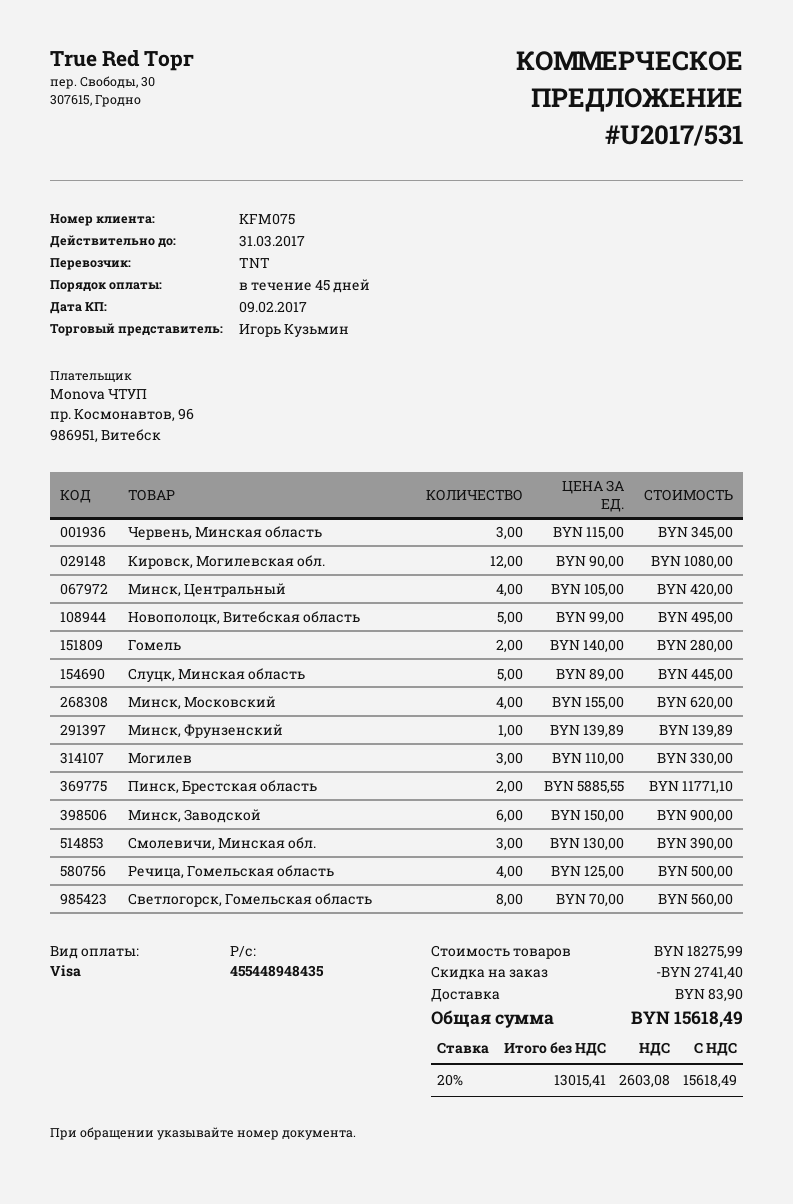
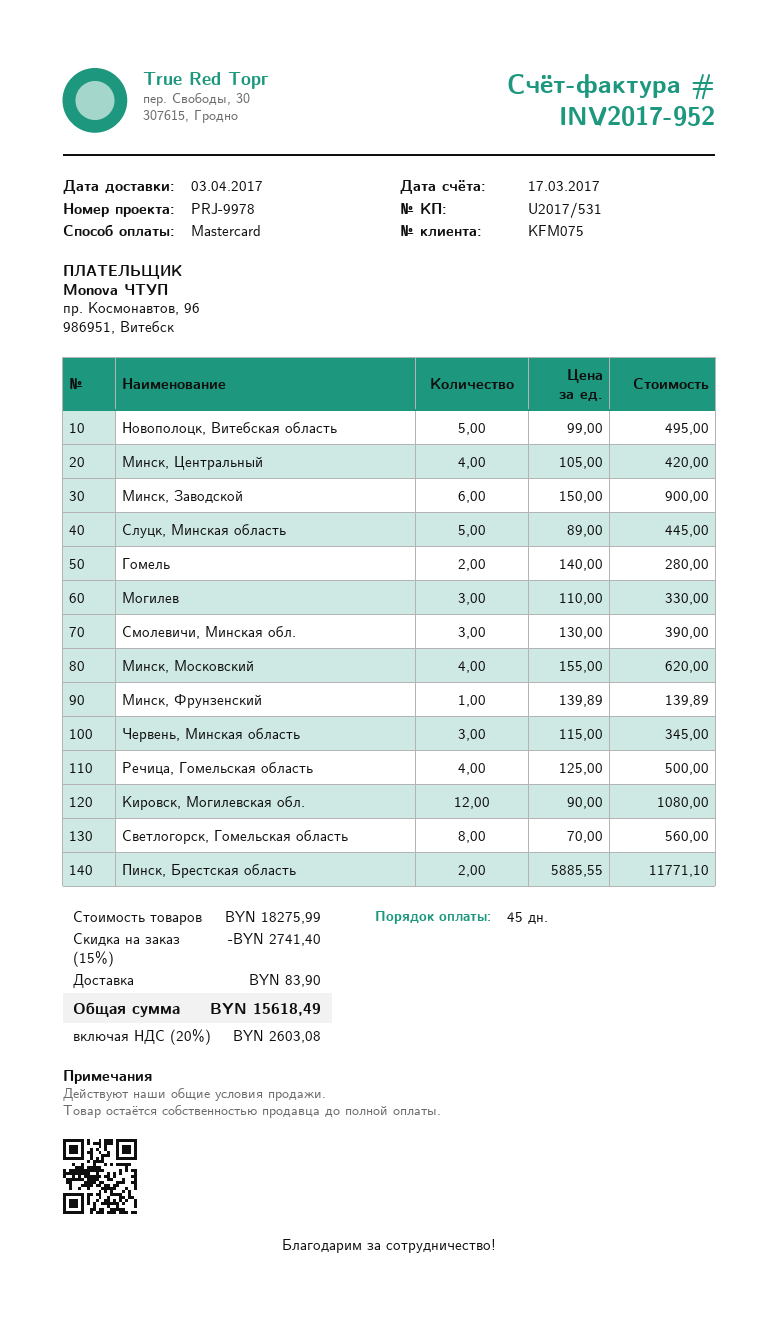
payment method: Visa -> Mastercard

